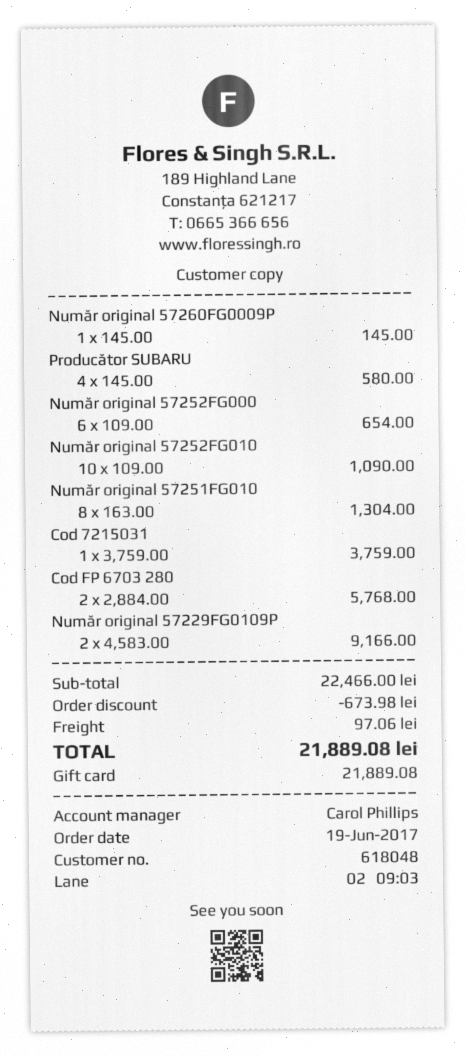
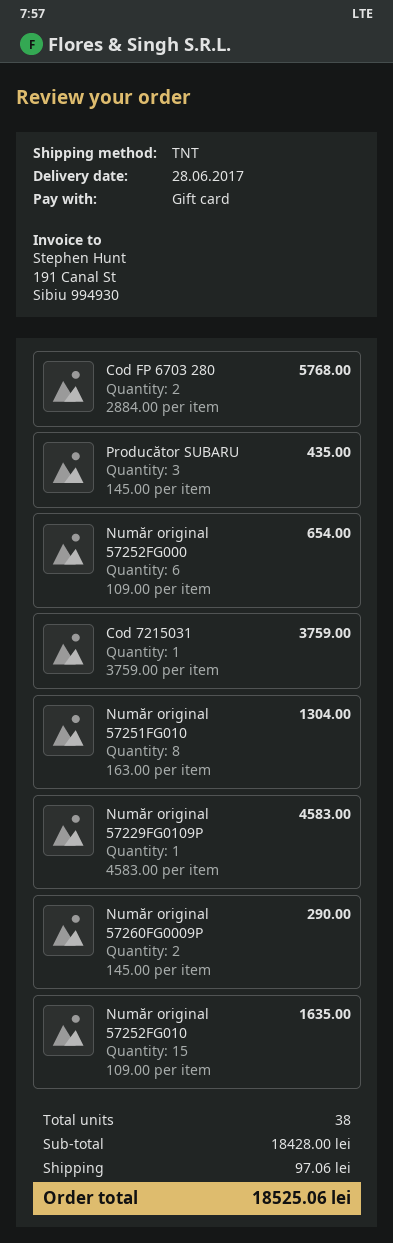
Număr original 57260FG0009P: 1 x 145.00 = 145.00 -> 2 x 145.00 = 290.00
Producător SUBARU: 4 x 145.00 = 580.00 -> 3 x 145.00 = 435.00
Număr original 57252FG010: 10 x 109.00 = 1090.00 -> 15 x 109.00 = 1635.00
Număr original 57229FG0109P: 2 x 4583.00 = 9166.00 -> 1 x 4583.00 = 4583.00
subtotal: 22466.00 -> 18428.00
discount: 673.98 -> none
total: 21889.08 -> 18525.06

